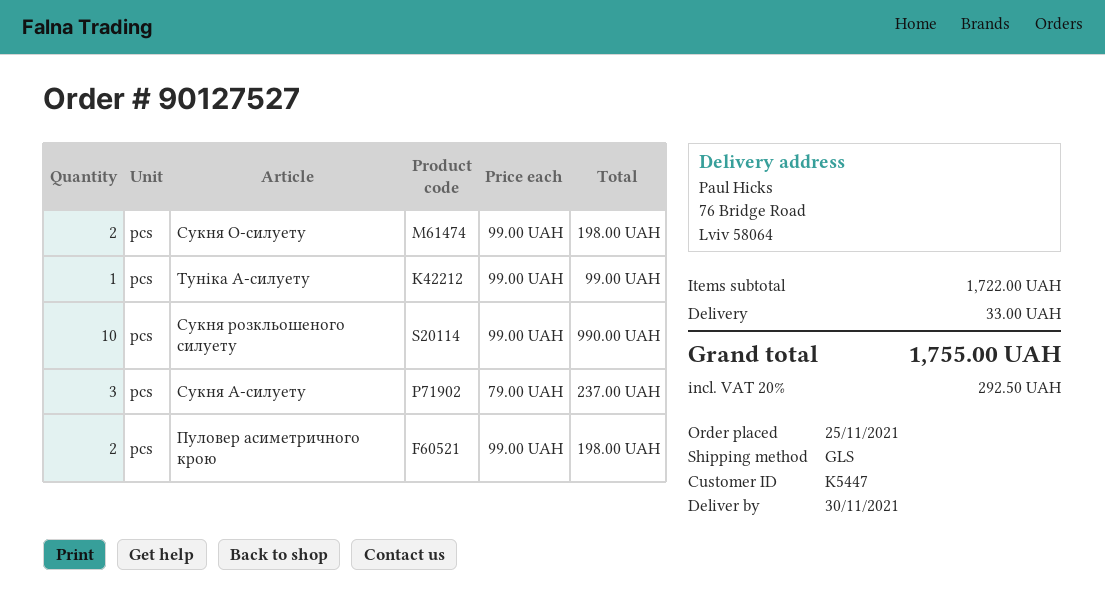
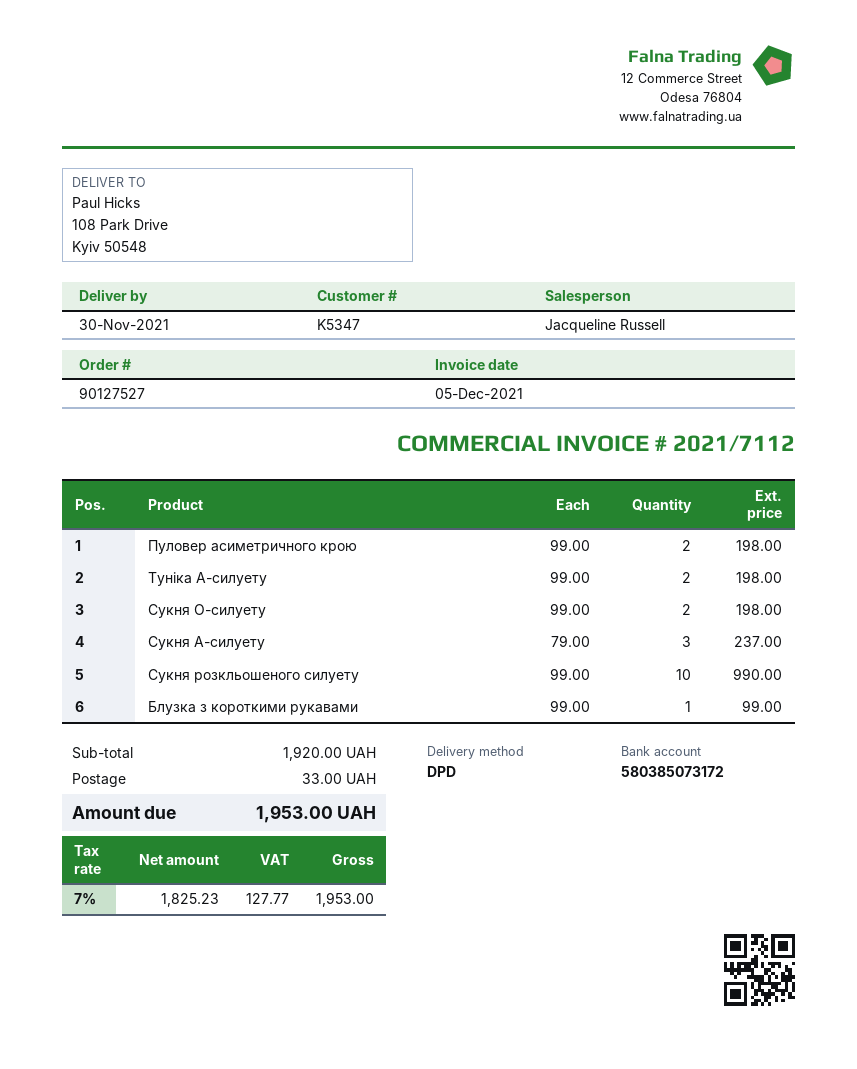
customer number: K5447 -> K5347
shipping method: GLS -> DPD
ship to: 76 Bridge Road, Lviv 58064 -> 108 Park Drive, Kyiv 50548
Туніка А-силуету: 1 x 99.00 = 99.00 -> 2 x 99.00 = 198.00
Блузка з короткими рукавами: none -> 1 x 99.00 = 99.00
subtotal: 1722.00 -> 1920.00
tax: 20% = 292.50 -> 7% = 127.77
total: 1755.00 -> 1953.00

